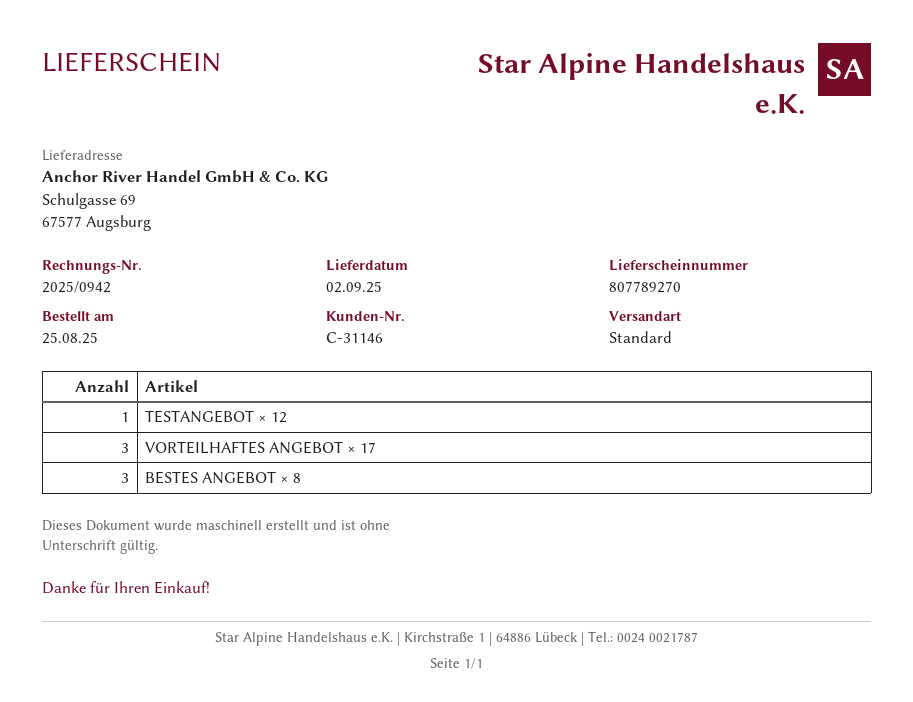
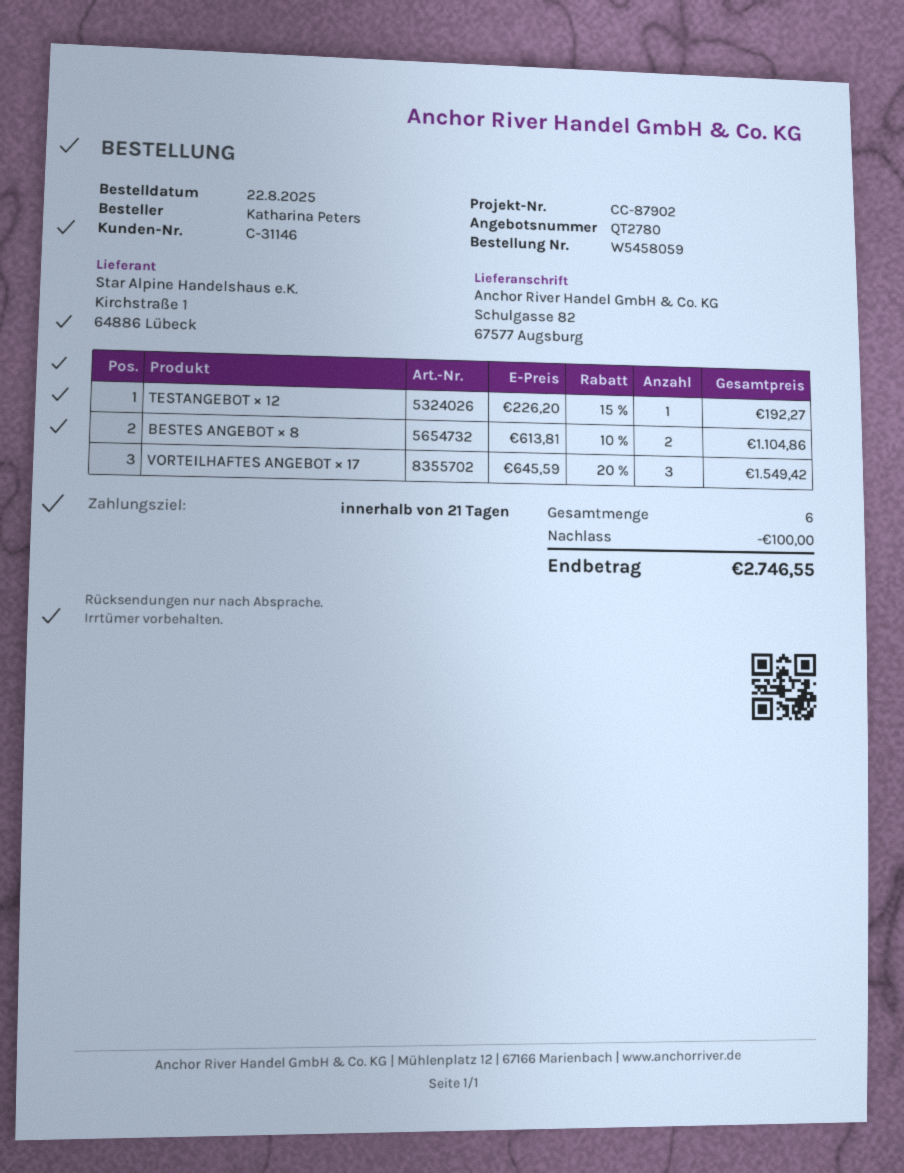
order date: 2025-08-25 -> 2025-08-22
ship to: Schulgasse 69, 67577 Augsburg -> Schulgasse 82, 67577 Augsburg
BESTES ANGEBOT × 8: 3 -> 2

